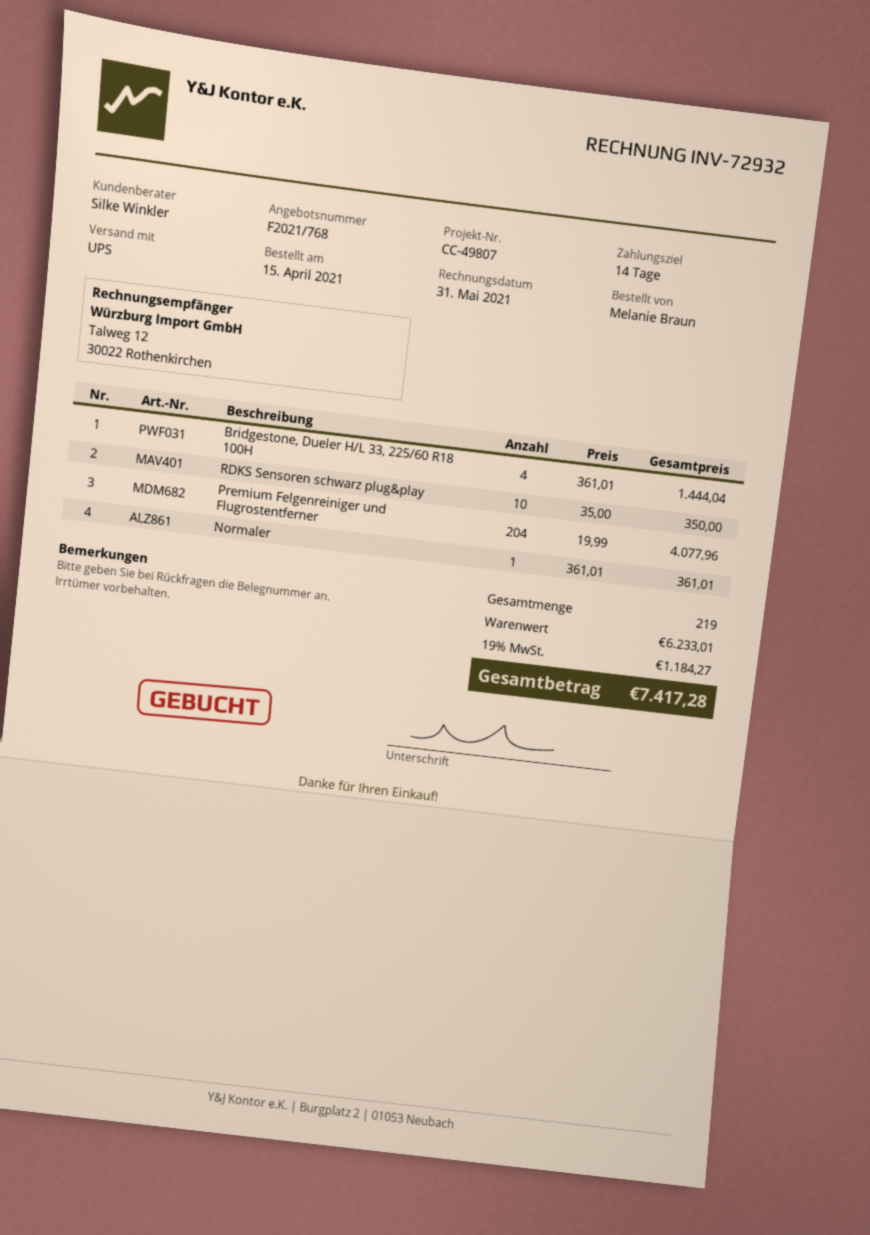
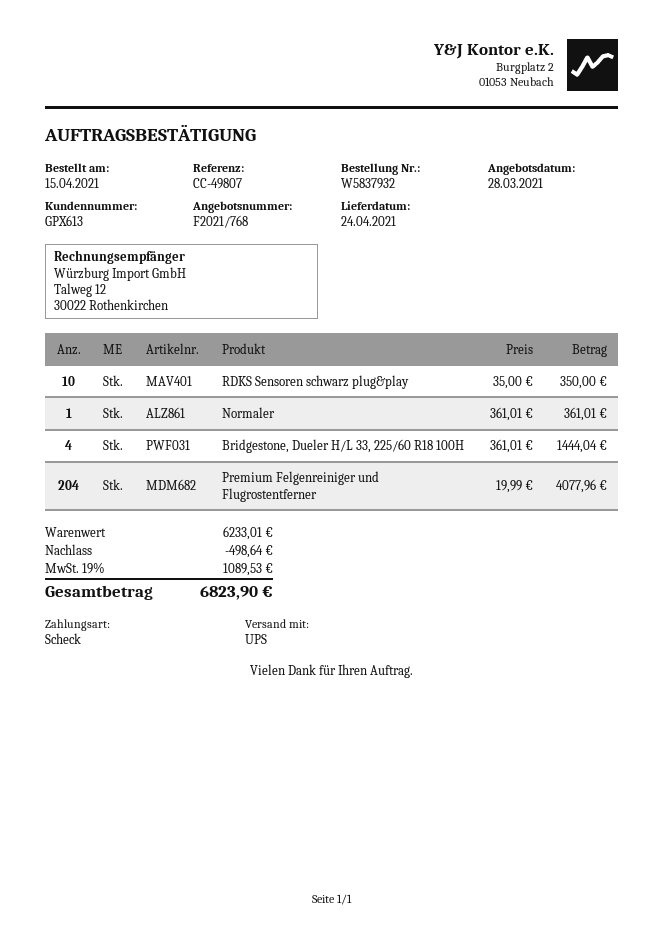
discount: none -> 498.64
tax: 19% = 1184.27 -> 19% = 1089.53
total: 7417.28 -> 6823.90

